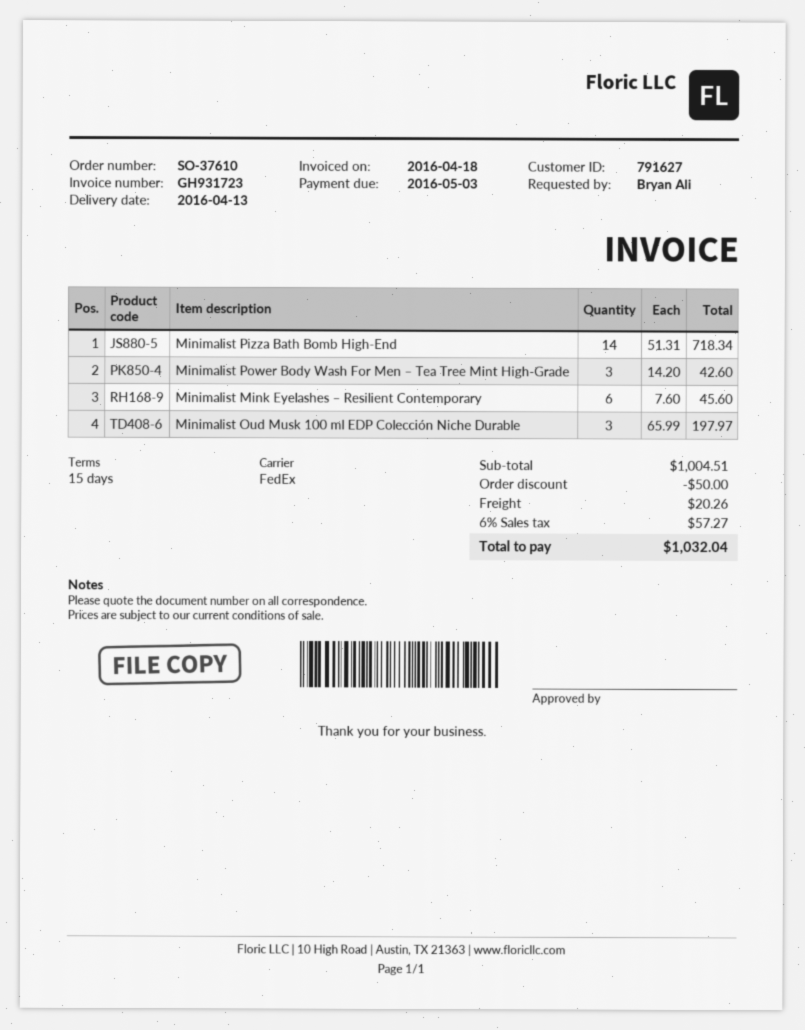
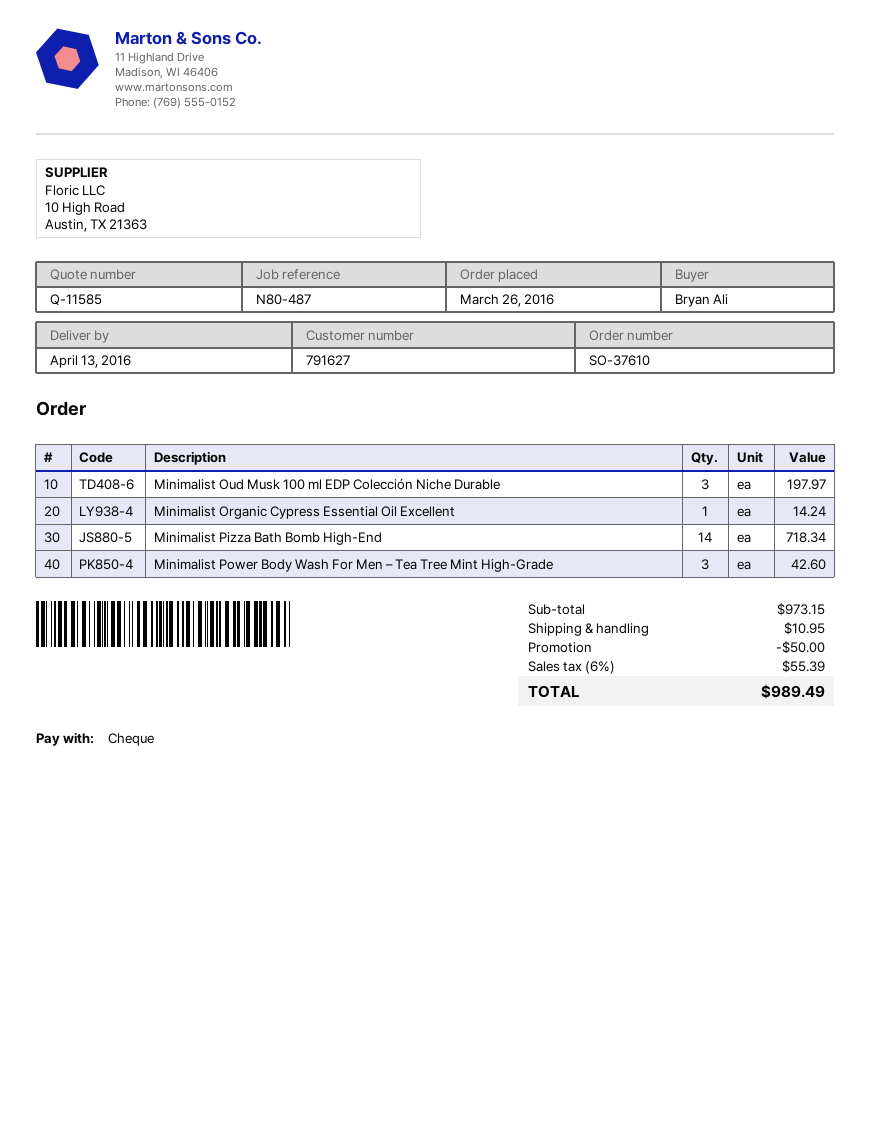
Minimalist Mink Eyelashes – Resilient Contemporary: 6 for 45.60 -> none
Minimalist Organic Cypress Essential Oil Excellent: none -> 1 for 14.24
subtotal: 1004.51 -> 973.15
shipping: 20.26 -> 10.95
tax: 6% = 57.27 -> 6% = 55.39
total: 1032.04 -> 989.49

